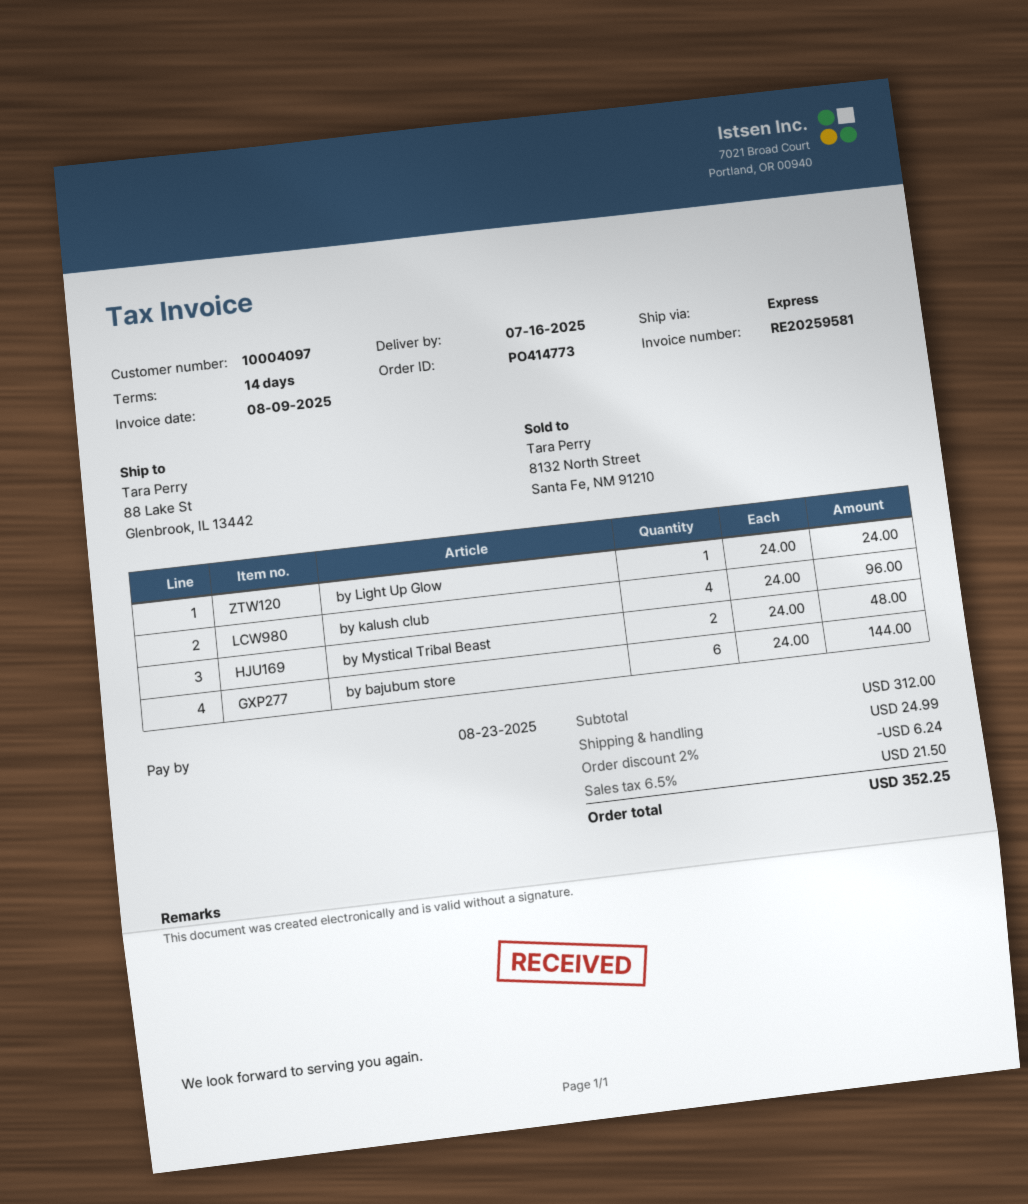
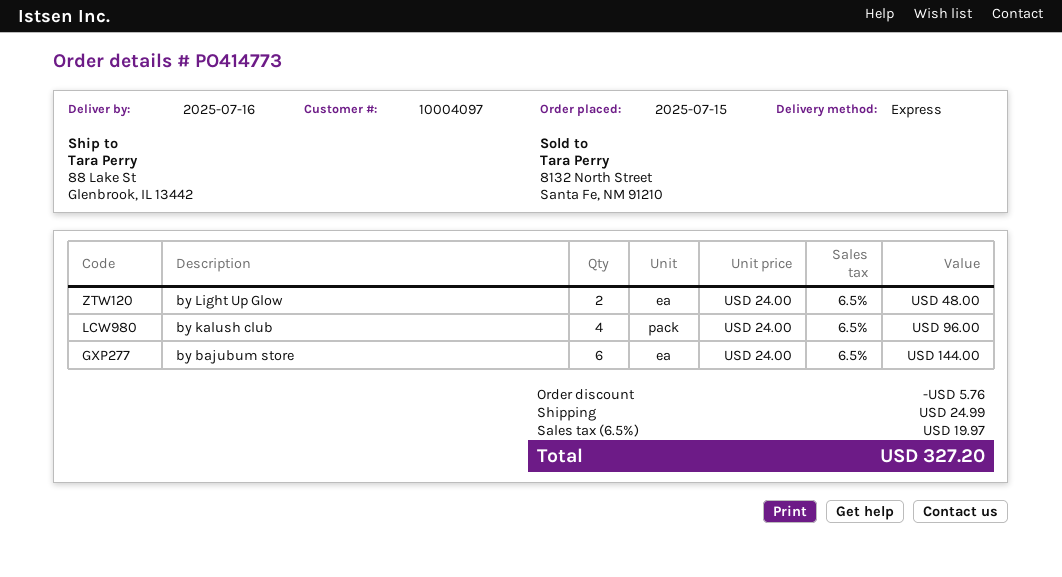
by Light Up Glow: 1 x 24.00 = 24.00 -> 2 x 24.00 = 48.00
by Mystical Tribal Beast: 2 x 24.00 = 48.00 -> none
discount: 6.24 -> 5.76
tax: 6.5% = 21.50 -> 6.5% = 19.97
total: 352.25 -> 327.20

